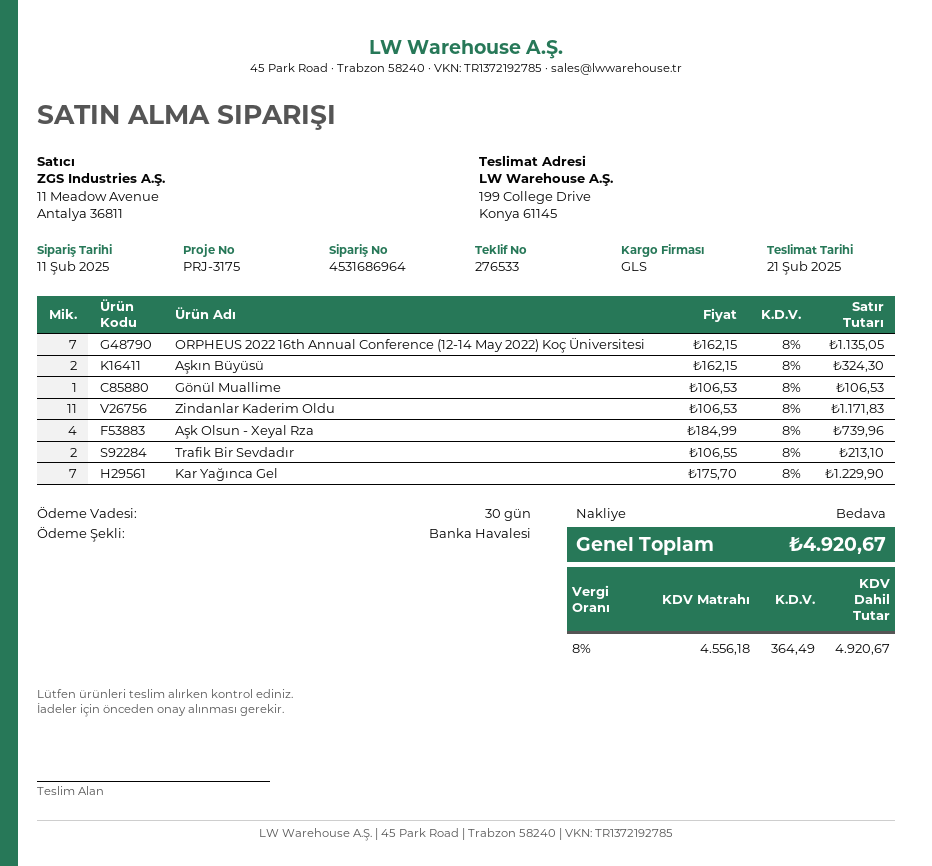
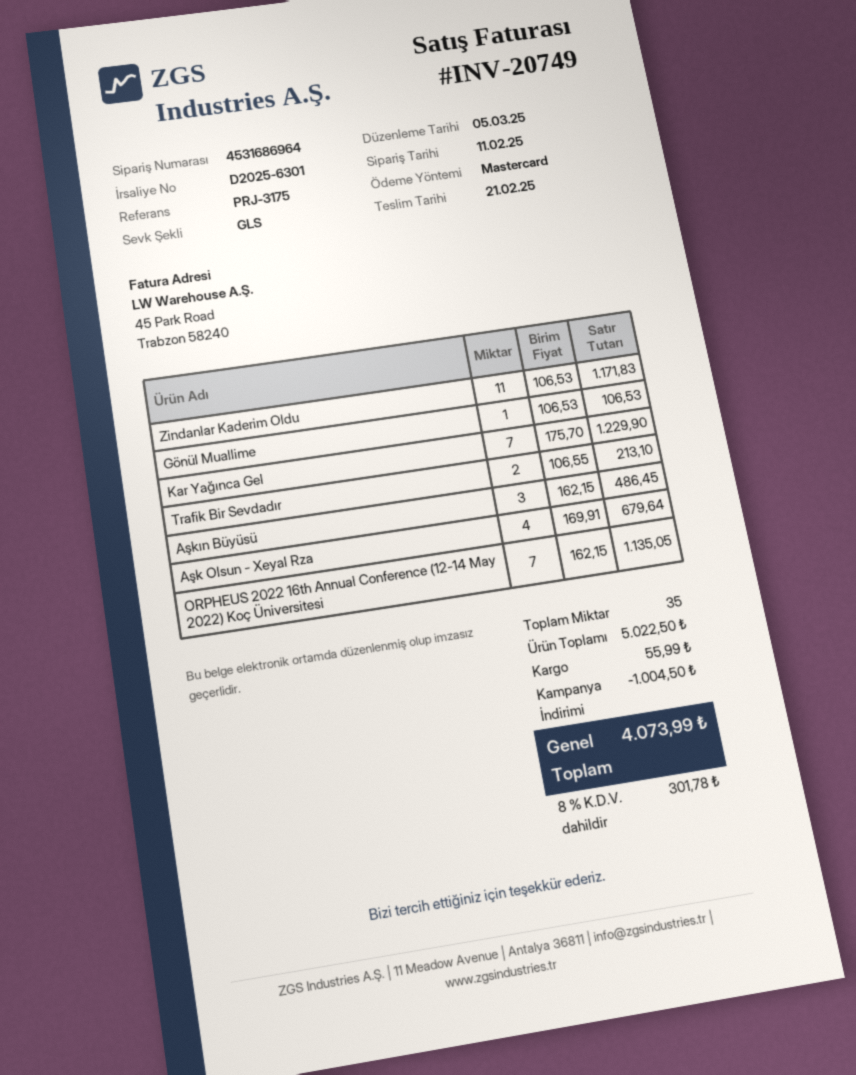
payment method: bank transfer -> Mastercard
Aşkın Büyüsü: 2 x 162.15 = 324.30 -> 3 x 162.15 = 486.45
Aşk Olsun - Xeyal Rza: 4 x 184.99 = 739.96 -> 4 x 169.91 = 679.64
discount: none -> 1004.50
shipping: 0.00 -> 55.99
tax: 8% = 364.49 -> 8% = 301.78
total: 4920.67 -> 4073.99

